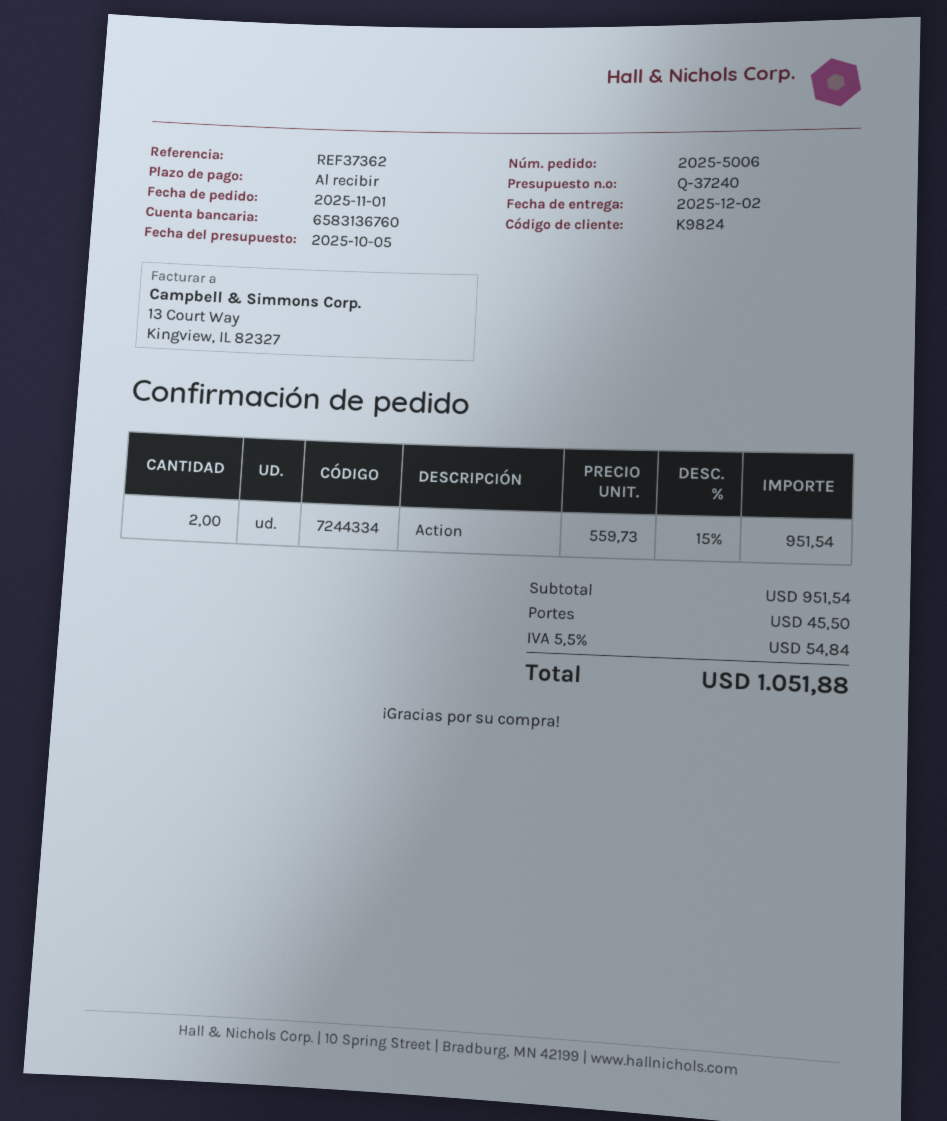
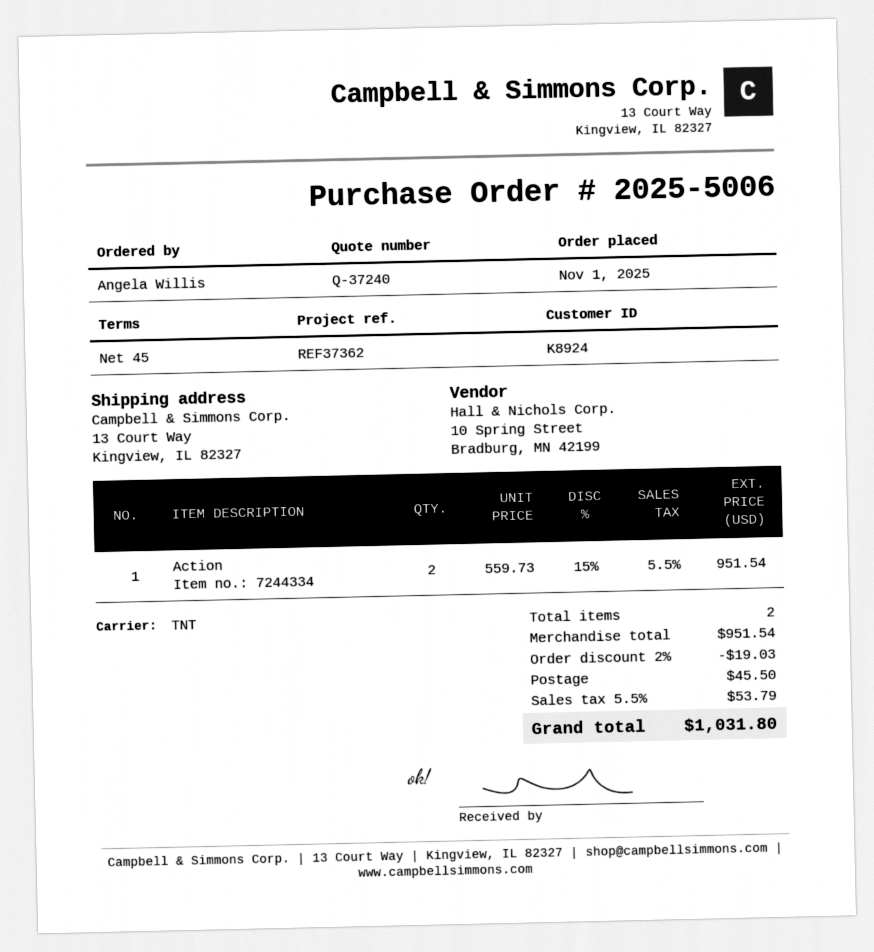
payment terms: on receipt -> 45 days
customer number: K9824 -> K8924
discount: none -> 2% = 19.03
tax: 5.5% = 54.84 -> 5.5% = 53.79
total: 1051.88 -> 1031.80

